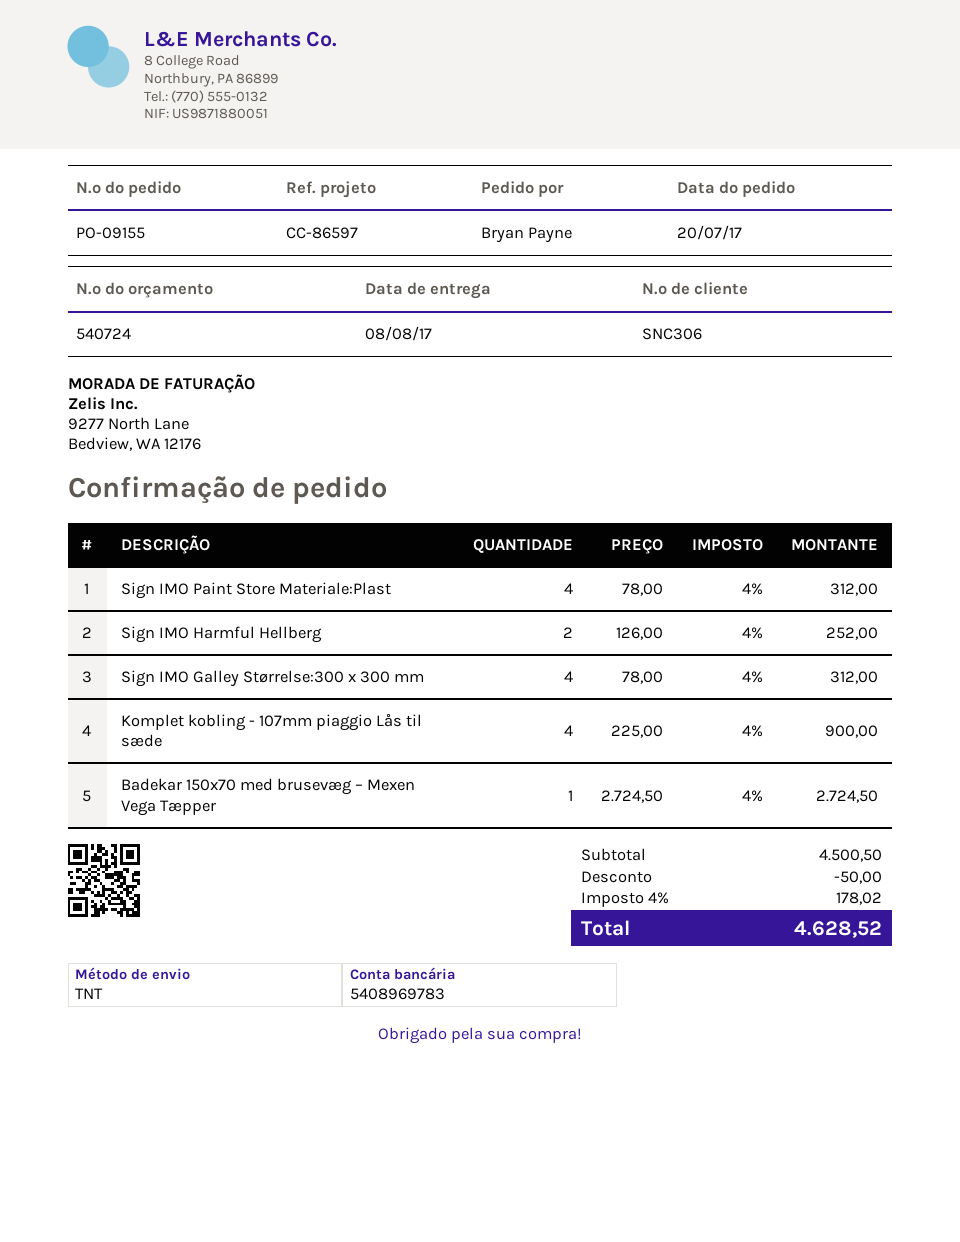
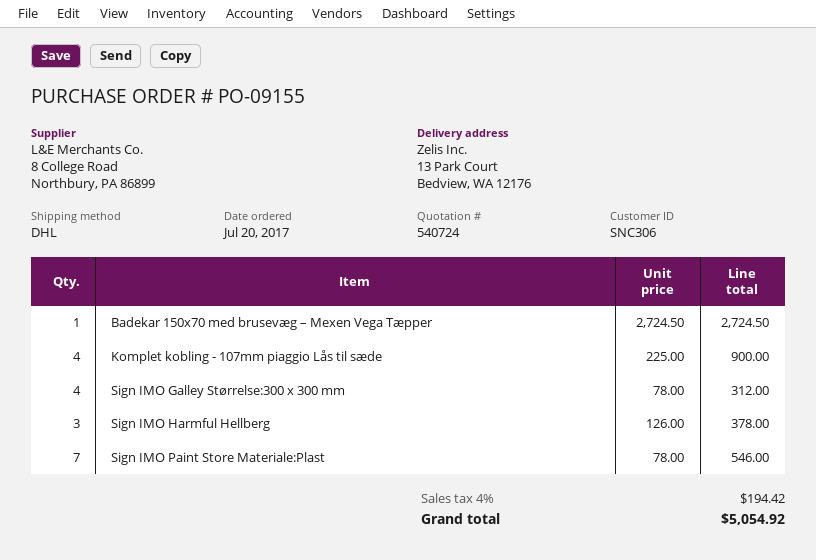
shipping method: TNT -> DHL
Sign IMO Paint Store Materiale:Plast: 4 x 78.00 = 312.00 -> 7 x 78.00 = 546.00
Sign IMO Harmful Hellberg: 2 x 126.00 = 252.00 -> 3 x 126.00 = 378.00
discount: 50.00 -> none
tax: 4% = 178.02 -> 4% = 194.42
total: 4628.52 -> 5054.92

